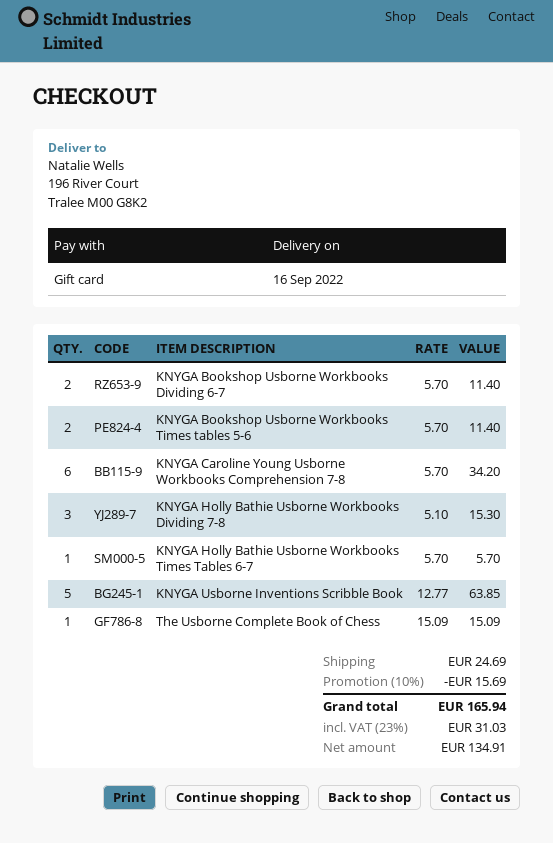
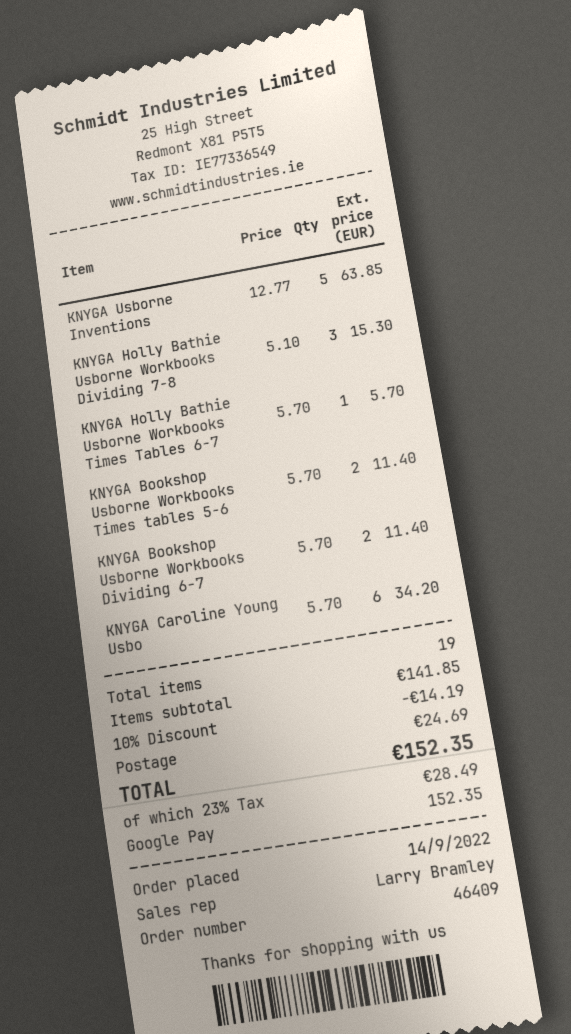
payment method: gift card -> Google Pay
The Usborne Complete Book of Chess: 1 x 15.09 = 15.09 -> none
discount: 10% = 15.69 -> 10% = 14.19
tax: 23% = 31.03 -> 23% = 28.49
total: 165.94 -> 152.35

